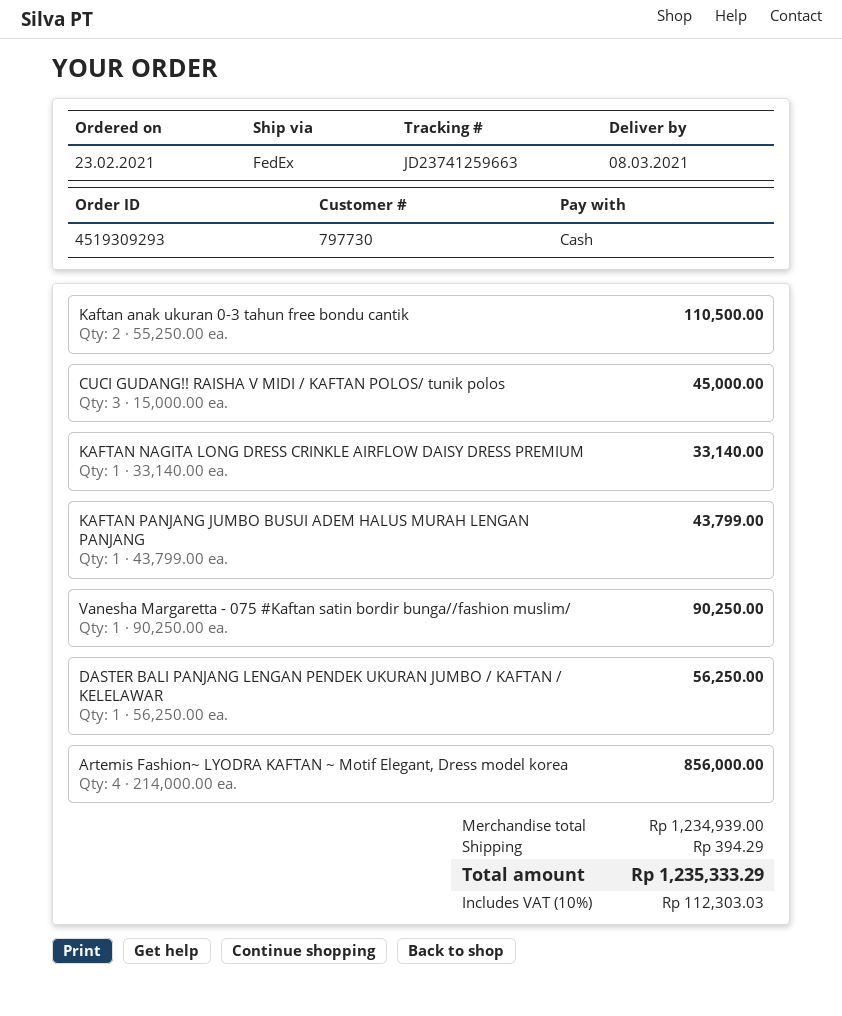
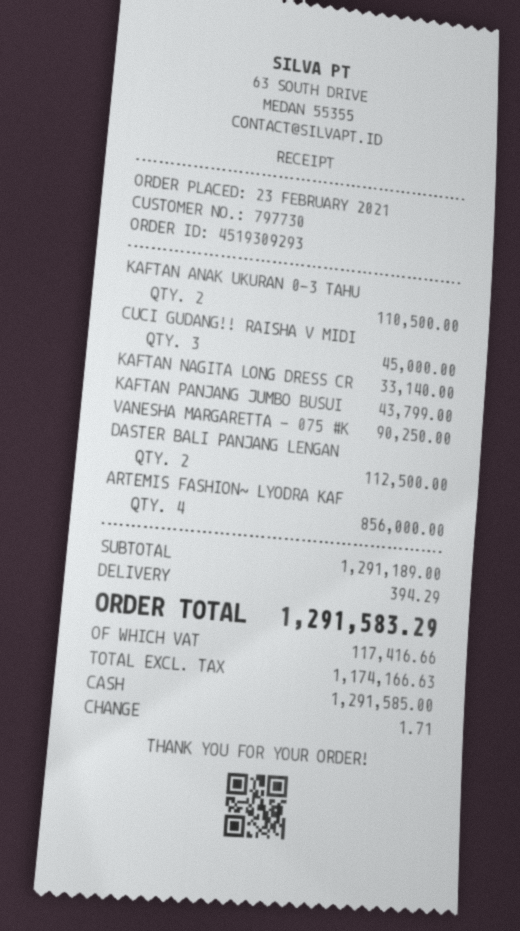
DASTER BALI PANJANG LENGAN PENDEK UKURAN JUMBO / KAFTAN / KELELAWAR: 1 for 56250.00 -> 2 for 112500.00
subtotal: 1234939.00 -> 1291189.00
tax: 112303.03 -> 117416.66
total: 1235333.29 -> 1291583.29

